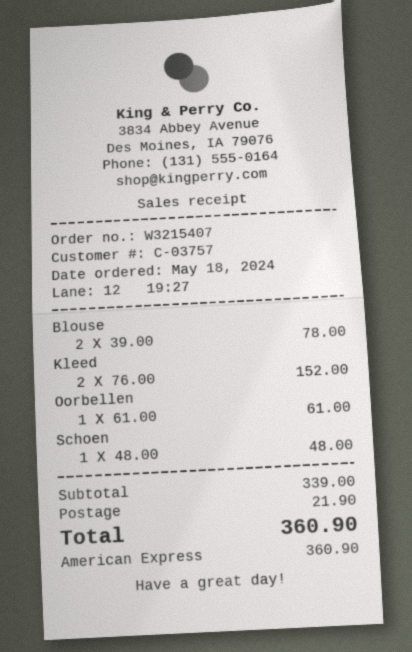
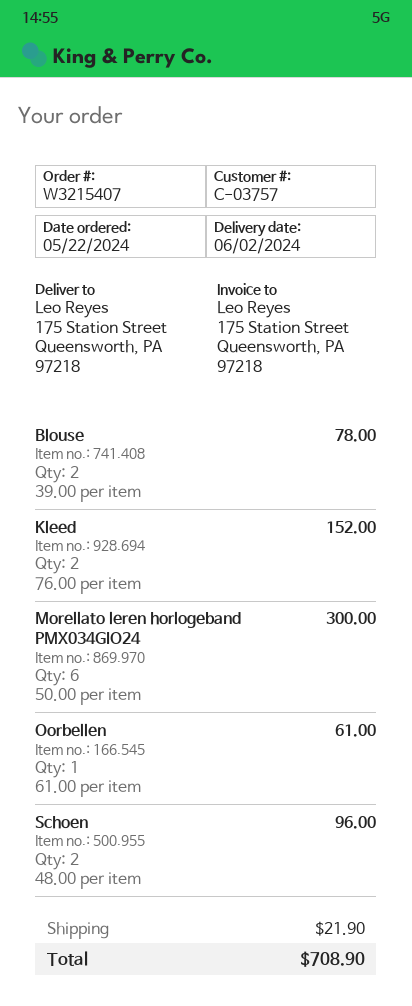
order date: 2024-05-18 -> 2024-05-22
Schoen: 1 x 48.00 = 48.00 -> 2 x 48.00 = 96.00
Morellato leren horlogeband PMX034GIO24: none -> 6 x 50.00 = 300.00
total: 360.90 -> 708.90

